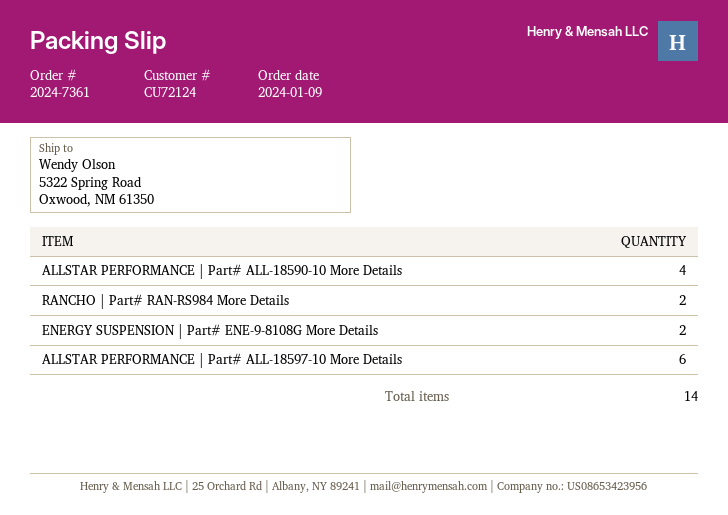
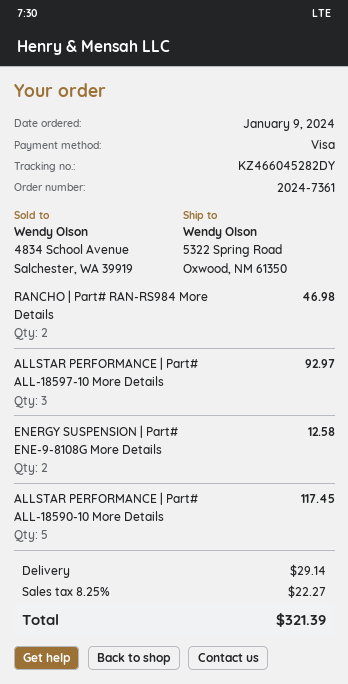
ALLSTAR PERFORMANCE | Part# ALL-18590-10 More Details: 4 -> 5
ALLSTAR PERFORMANCE | Part# ALL-18597-10 More Details: 6 -> 3

